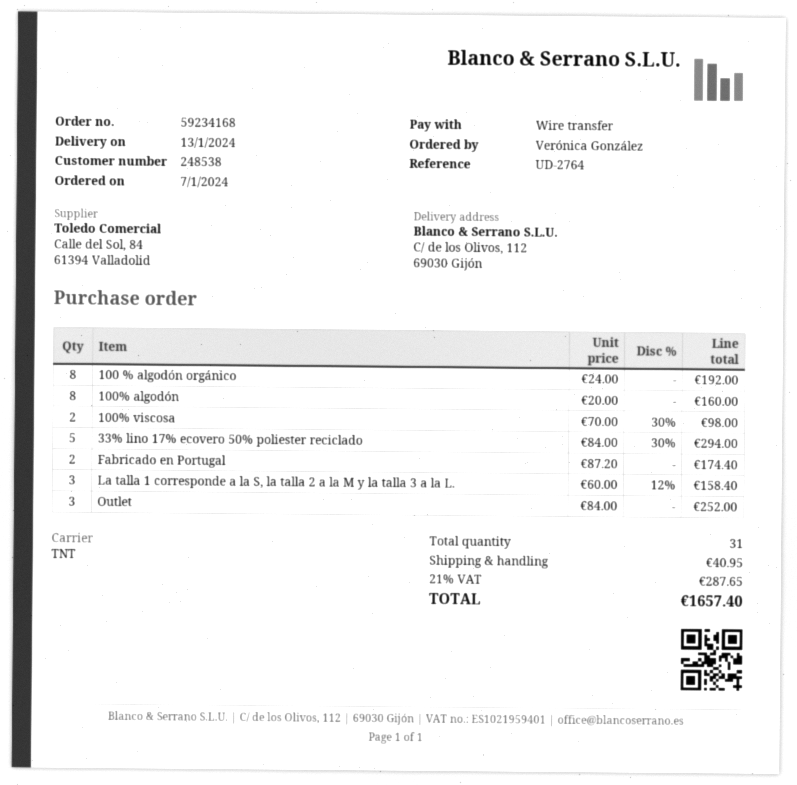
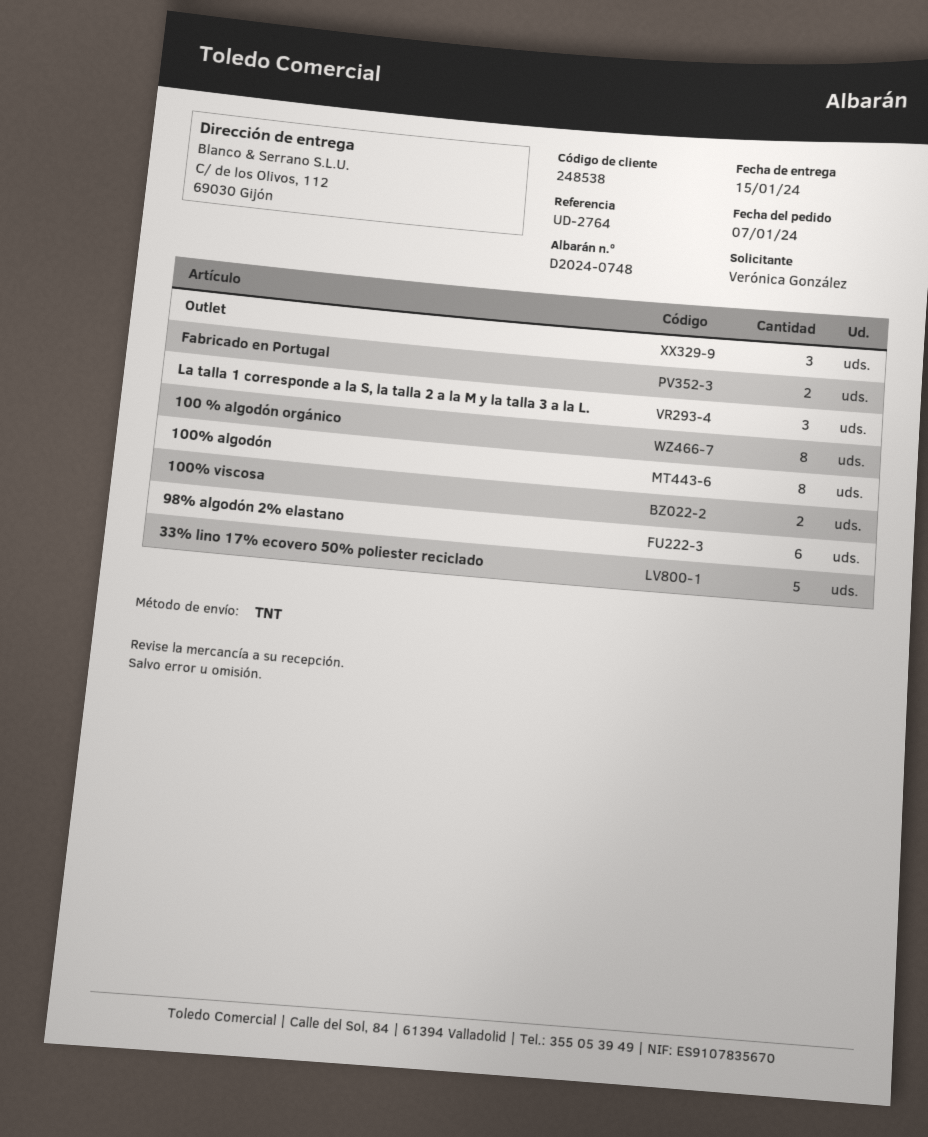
delivery date: 2024-01-13 -> 2024-01-15
98% algodón 2% elastano: none -> 6

